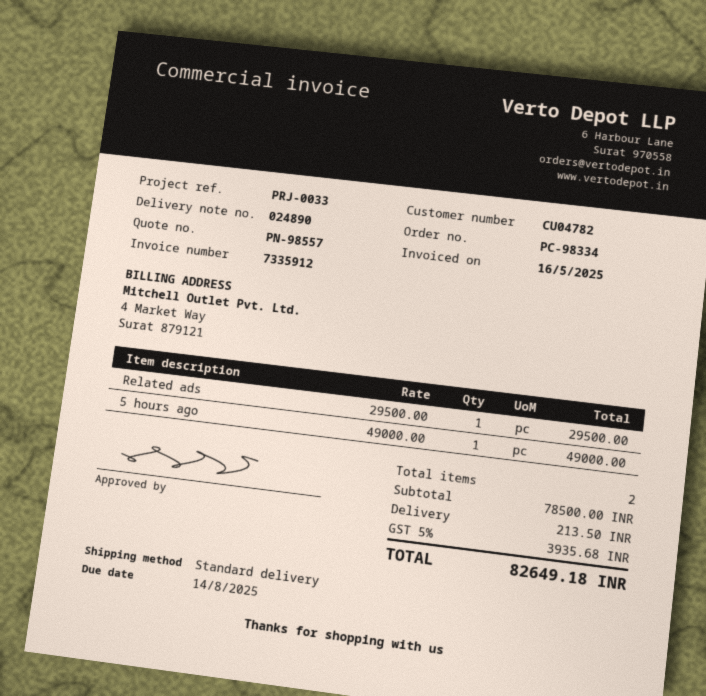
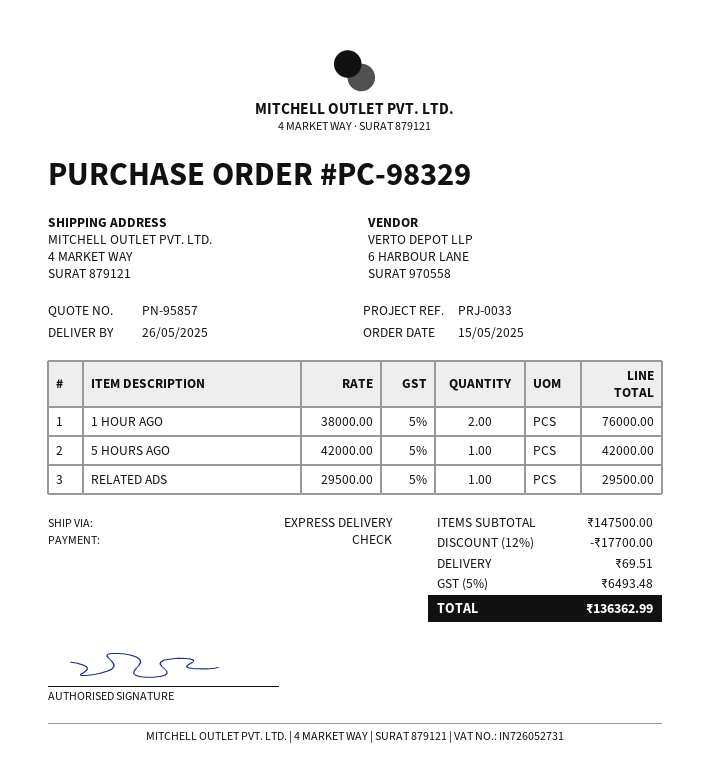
quote number: PN-98557 -> PN-95857
order number: PC-98334 -> PC-98329
shipping method: standard -> express
5 hours ago: 1 x 49000.00 = 49000.00 -> 1 x 42000.00 = 42000.00
1 HOUR AGO: none -> 2 x 38000.00 = 76000.00
subtotal: 78500.00 -> 147500.00
discount: none -> 12% = 17700.00
shipping: 213.50 -> 69.51
tax: 5% = 3935.68 -> 5% = 6493.48
total: 82649.18 -> 136362.99

